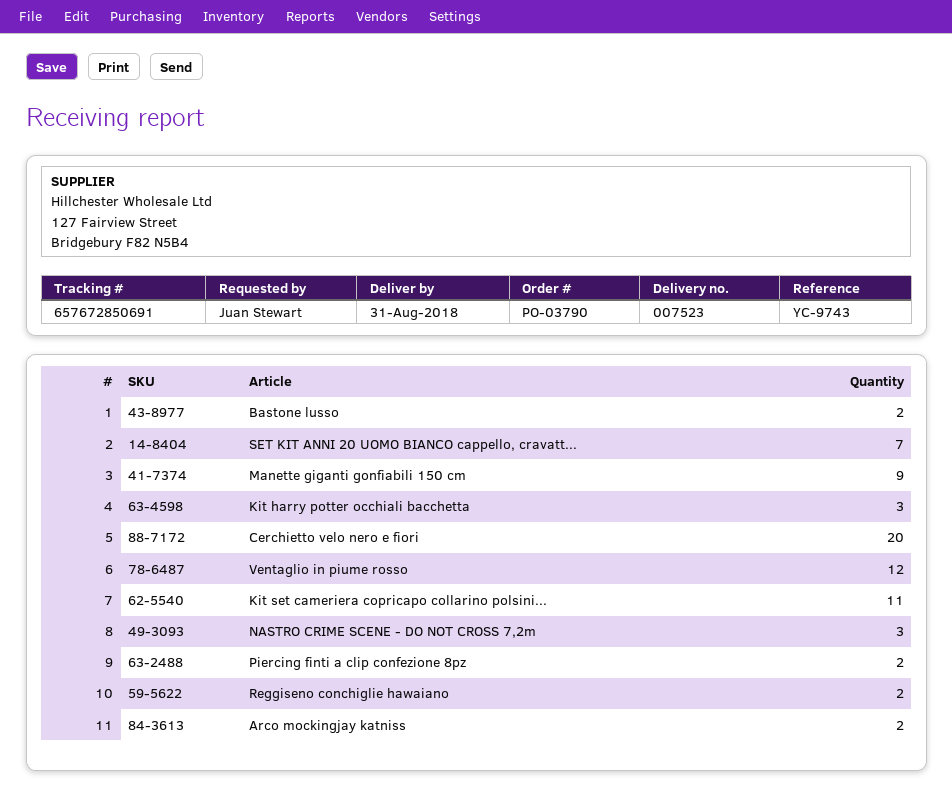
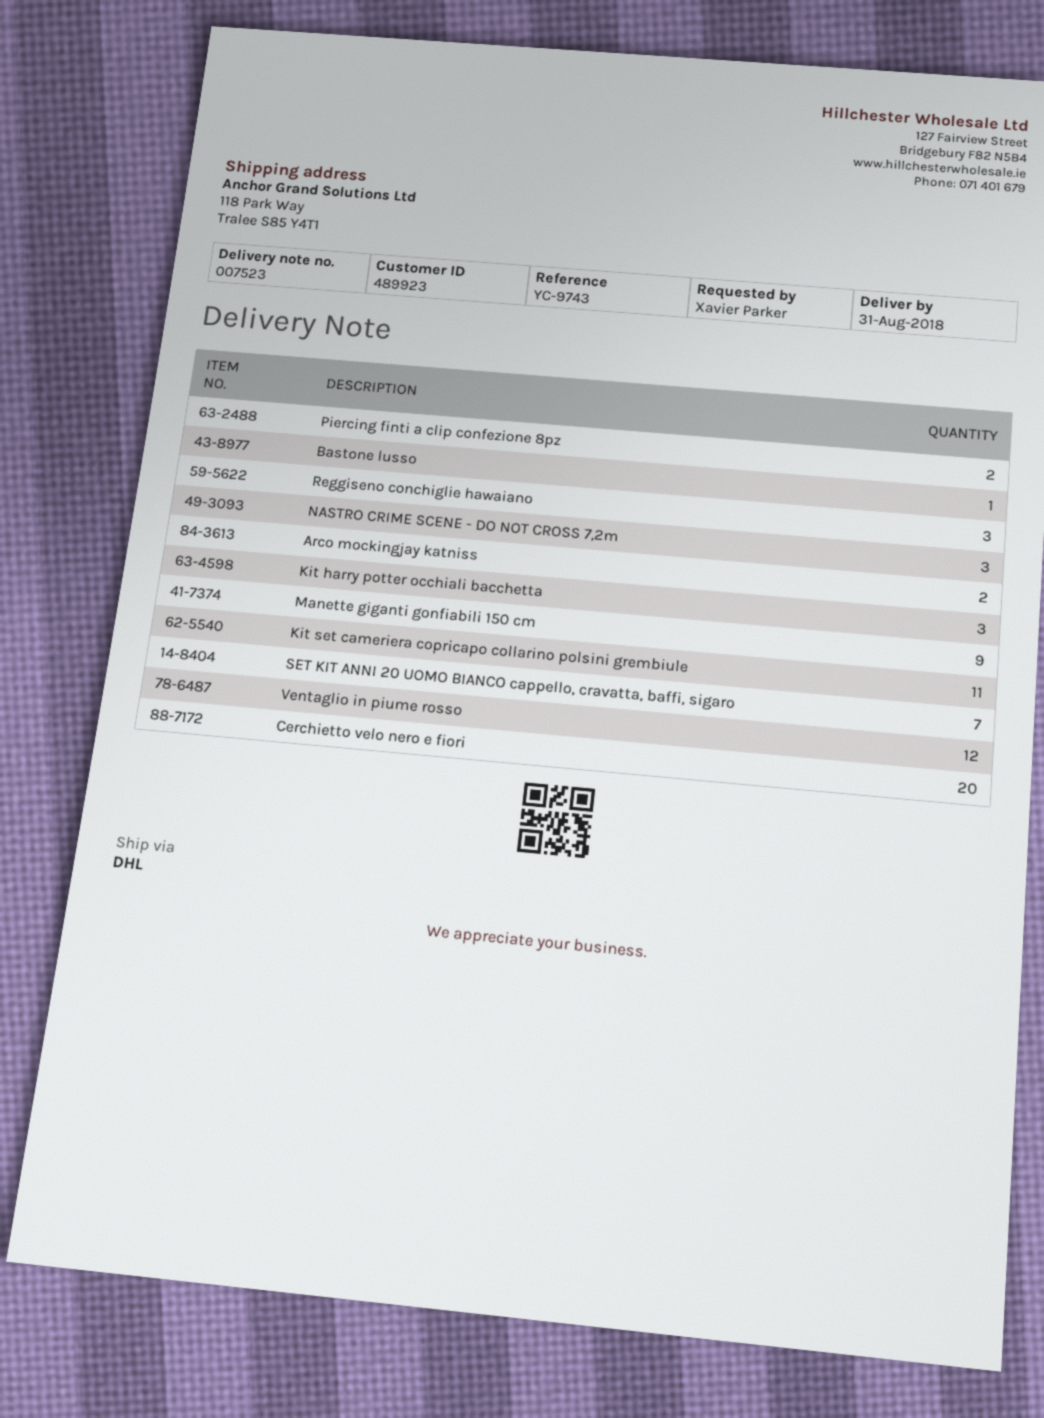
ordered by: Juan Stewart -> Xavier Parker
Bastone lusso: 2 -> 1
Reggiseno conchiglie hawaiano: 2 -> 3

